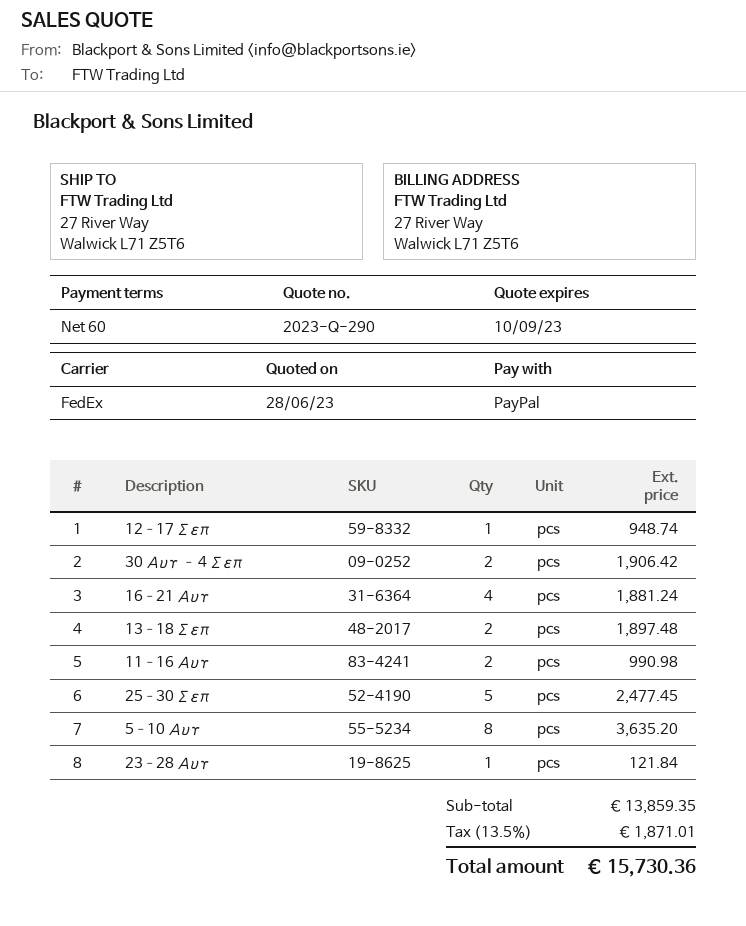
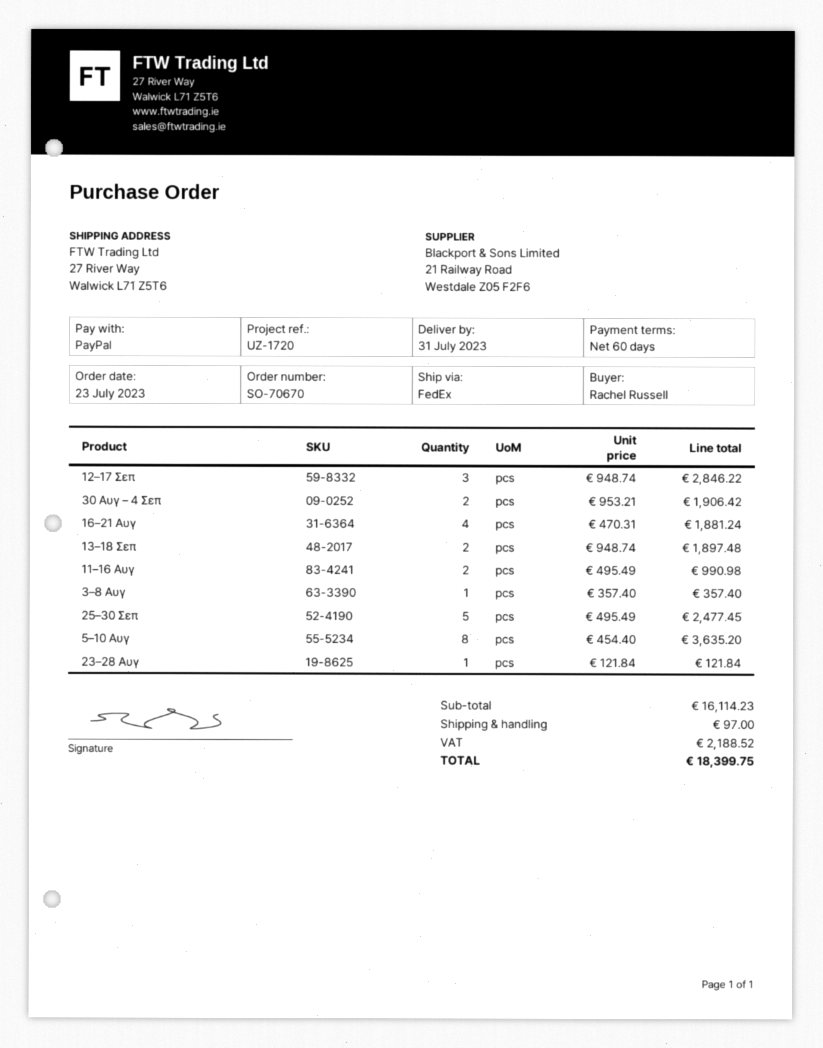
12–17 Σεπ: 1 for 948.74 -> 3 for 2846.22
3–8 Αυγ: none -> 1 for 357.40
subtotal: 13859.35 -> 16114.23
shipping: none -> 97.00
tax: 1871.01 -> 2188.52
total: 15730.36 -> 18399.75

